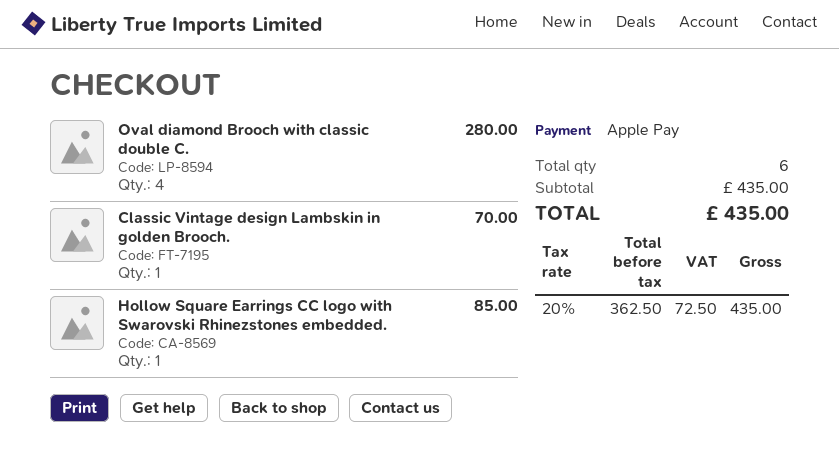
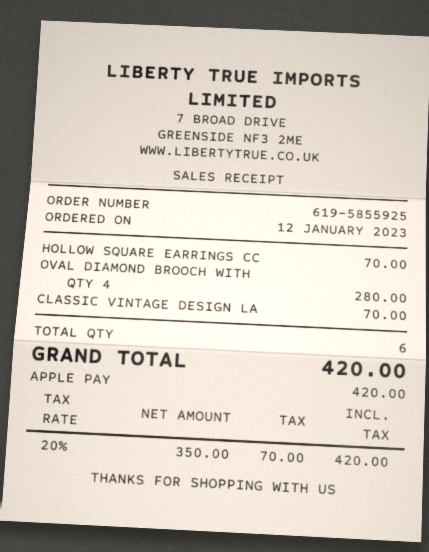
Hollow Square Earrings CC logo with Swarovski Rhinezstones embedded.: 1 for 85.00 -> 1 for 70.00
net: 362.50 -> 350.00
tax: 20% = 72.50 -> 20% = 70.00
total: 435.00 -> 420.00

